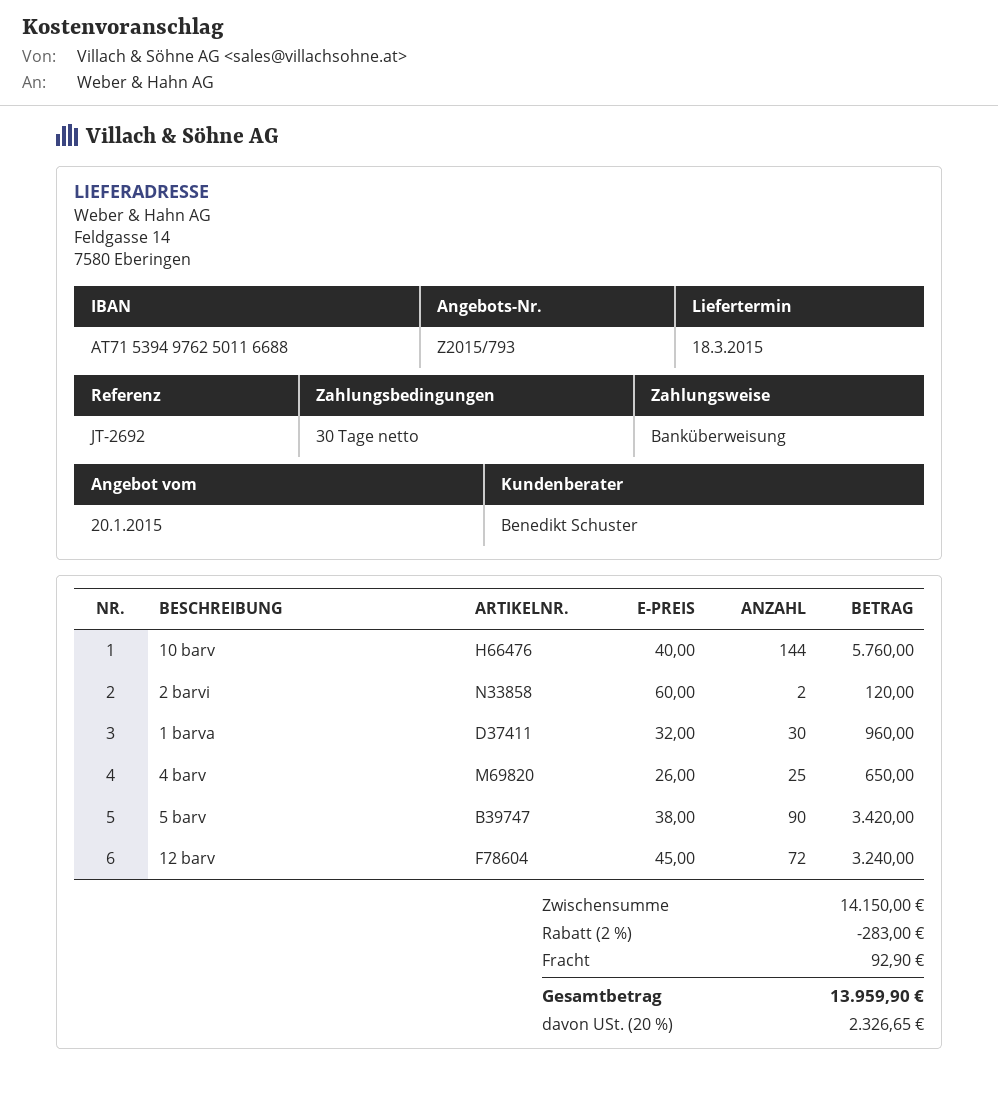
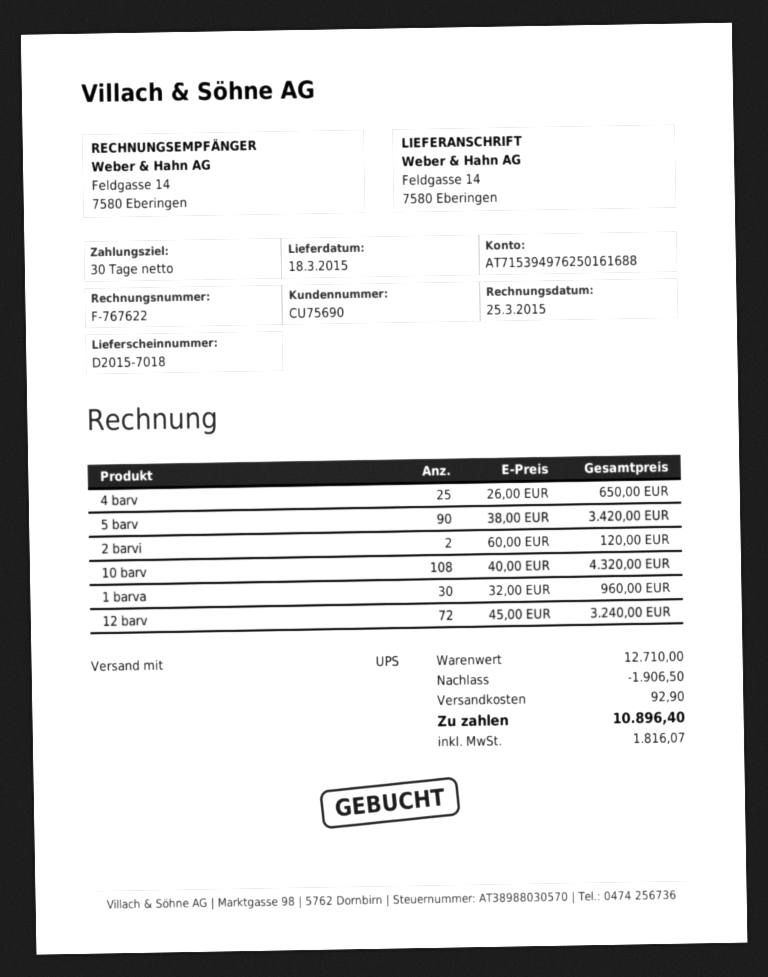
bank account: AT715394976250116688 -> AT715394976250161688
10 barv: 144 x 40.00 = 5760.00 -> 108 x 40.00 = 4320.00
subtotal: 14150.00 -> 12710.00
discount: 283.00 -> 1906.50
tax: 2326.65 -> 1816.07
total: 13959.90 -> 10896.40

